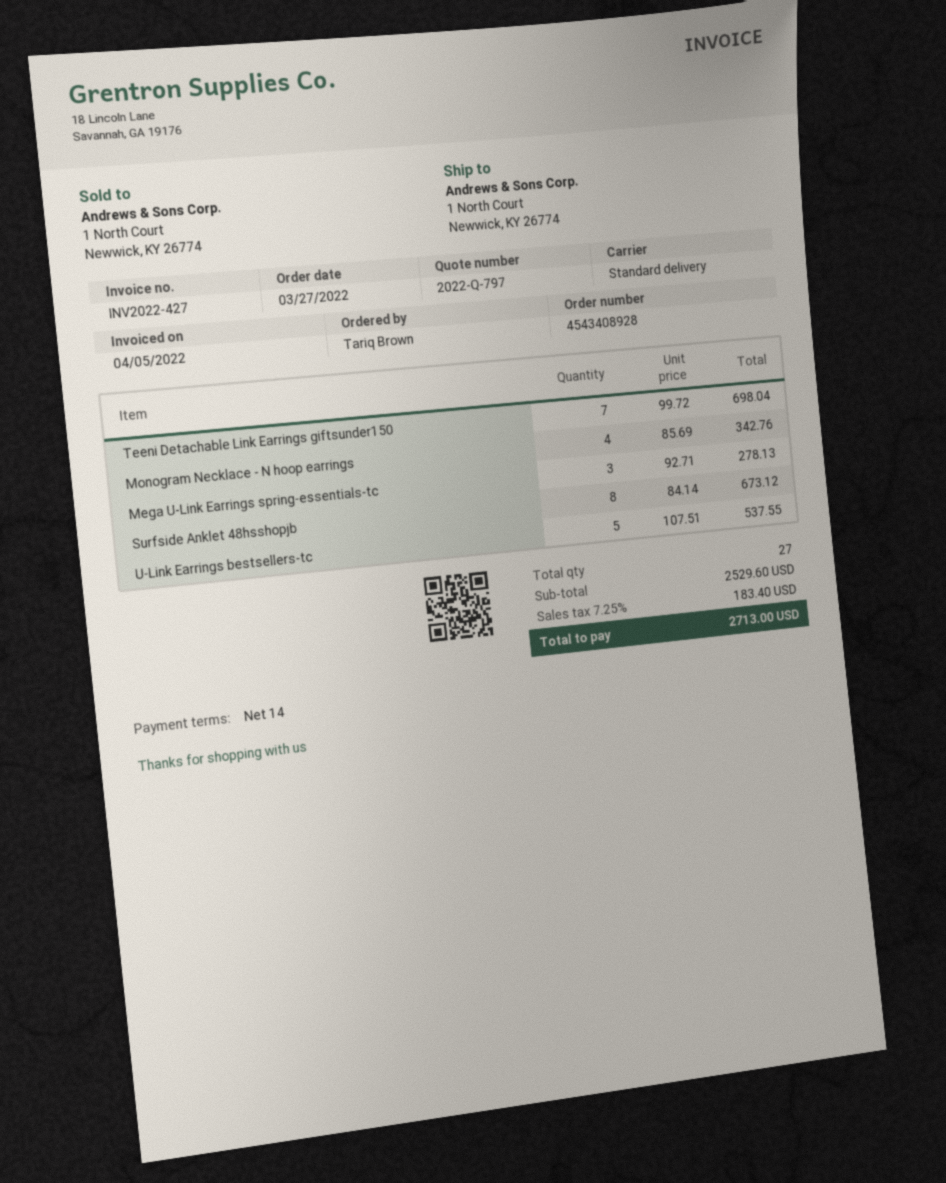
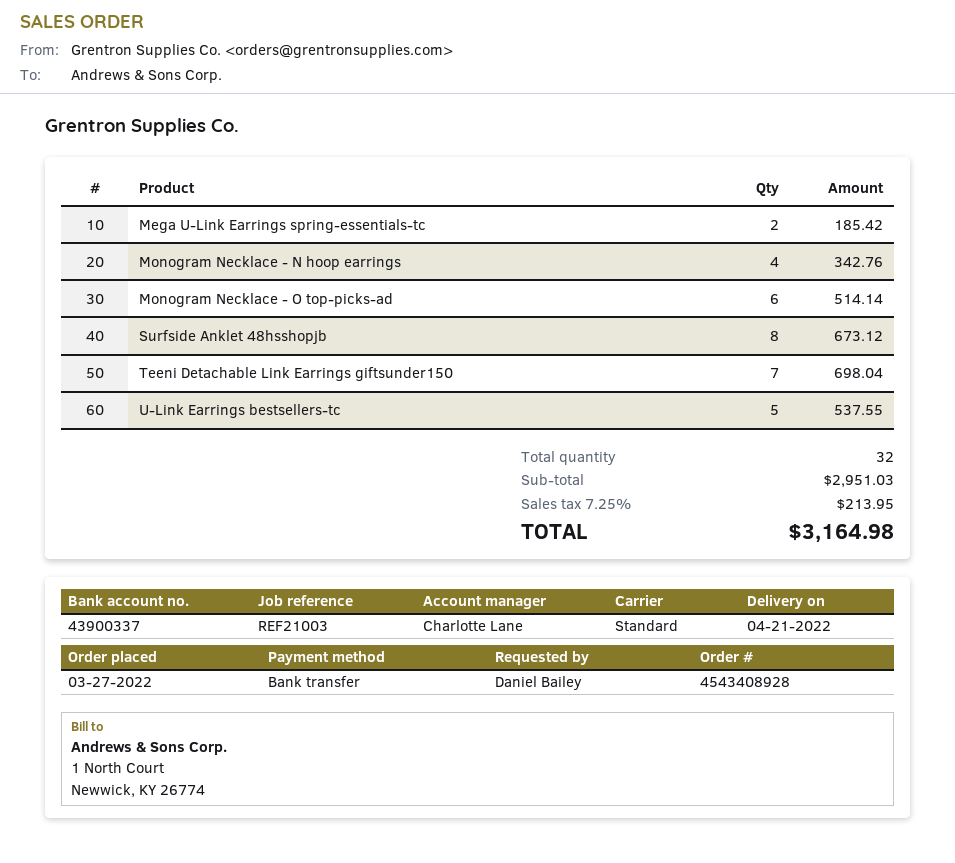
ordered by: Tariq Brown -> Daniel Bailey
Mega U-Link Earrings spring-essentials-tc: 3 for 278.13 -> 2 for 185.42
Monogram Necklace - O top-picks-ad: none -> 6 for 514.14
total quantity: 27 -> 32
subtotal: 2529.60 -> 2951.03
tax: 7.25% = 183.40 -> 7.25% = 213.95
total: 2713.00 -> 3164.98

